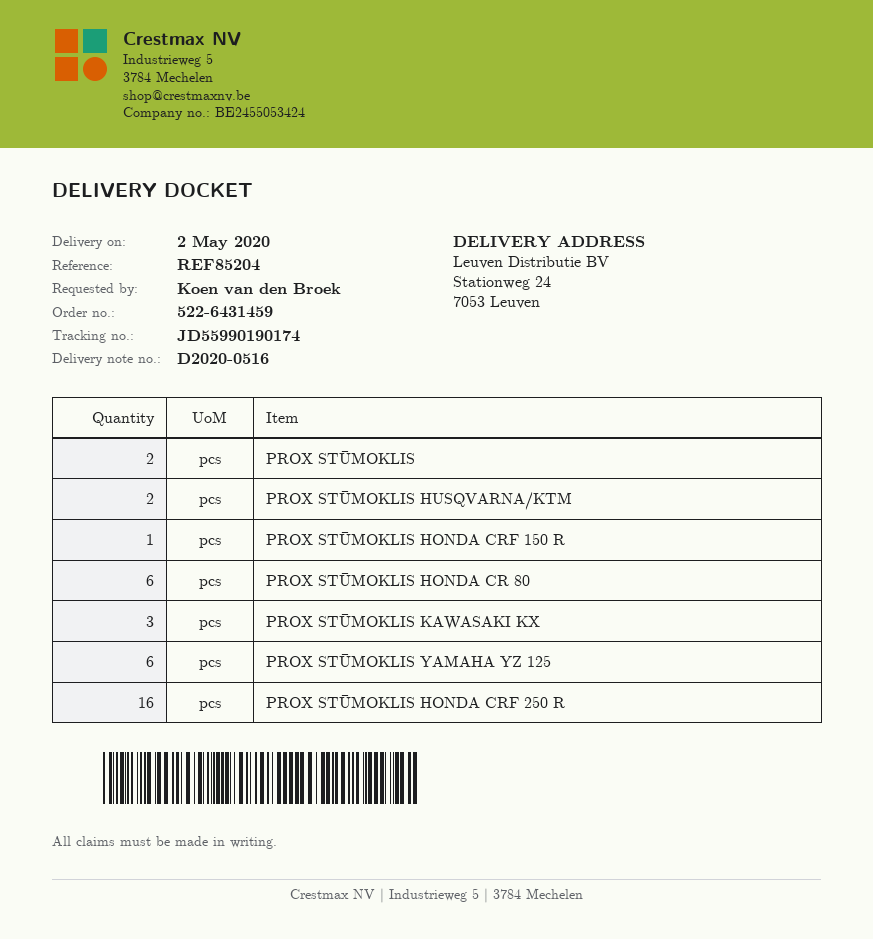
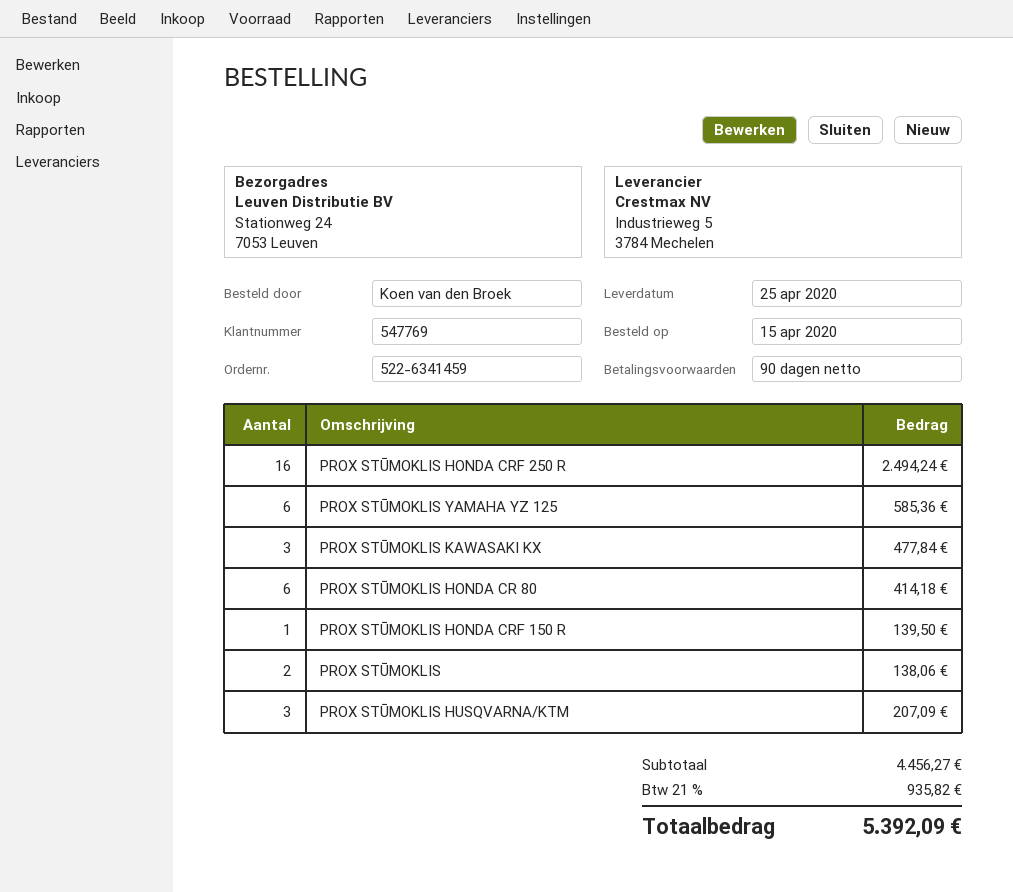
order number: 522-6431459 -> 522-6341459
delivery date: 2020-05-02 -> 2020-04-25
PROX STŪMOKLIS HUSQVARNA/KTM: 2 -> 3

